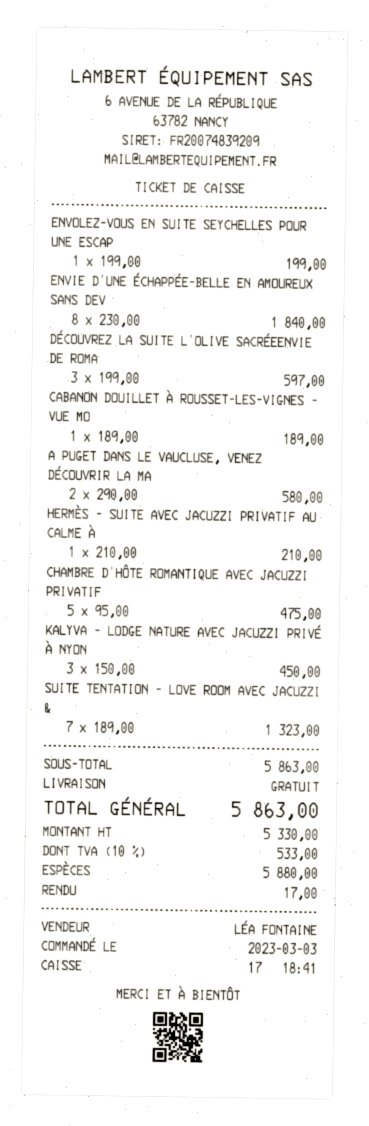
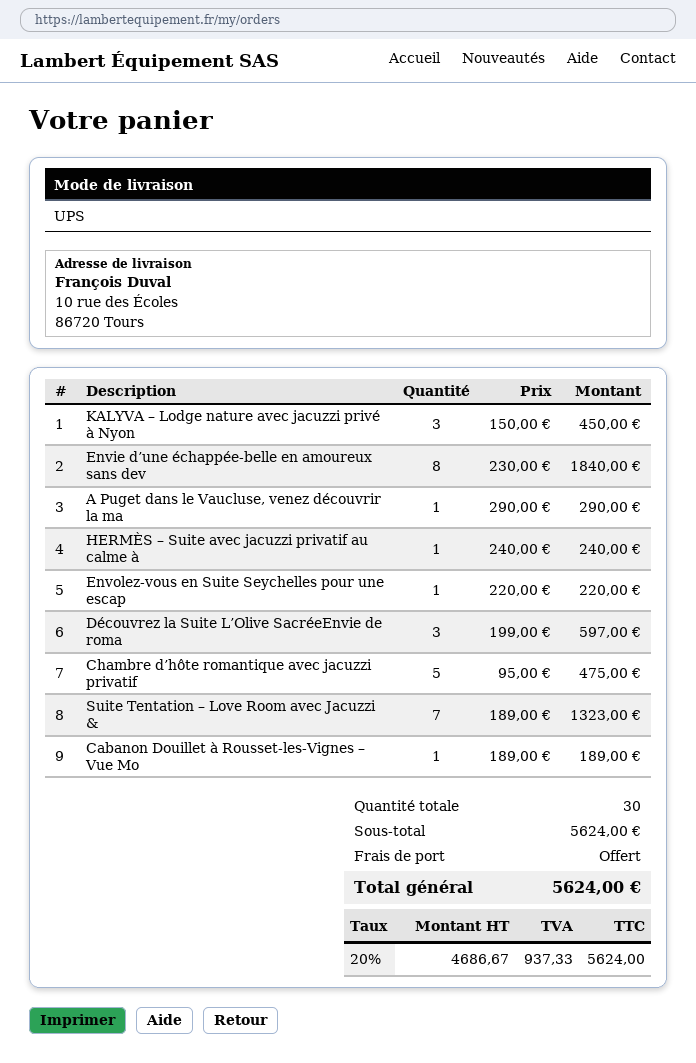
ENVOLEZ-VOUS EN SUITE SEYCHELLES POUR UNE ESCAP: 1 x 199.00 = 199.00 -> 1 x 220.00 = 220.00
A PUGET DANS LE VAUCLUSE, VENEZ DÉCOUVRIR LA MA: 2 x 290.00 = 580.00 -> 1 x 290.00 = 290.00
HERMÈS – SUITE AVEC JACUZZI PRIVATIF AU CALME À: 1 x 210.00 = 210.00 -> 1 x 240.00 = 240.00
subtotal: 5863.00 -> 5624.00
net: 5330.00 -> 4686.67
tax: 10% = 533.00 -> 20% = 937.33
total: 5863.00 -> 5624.00

